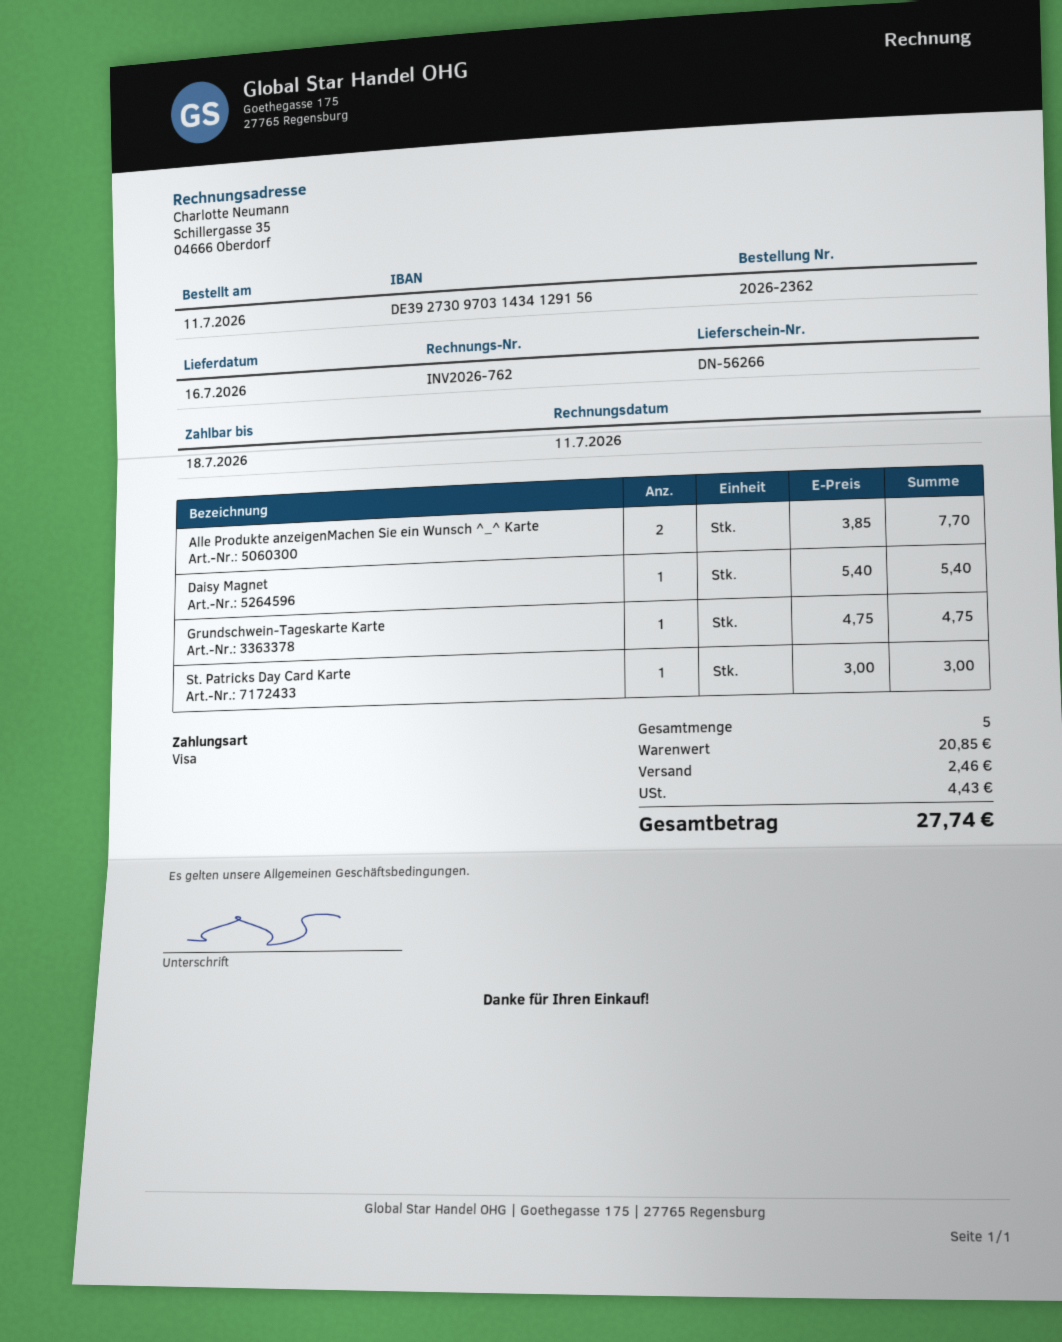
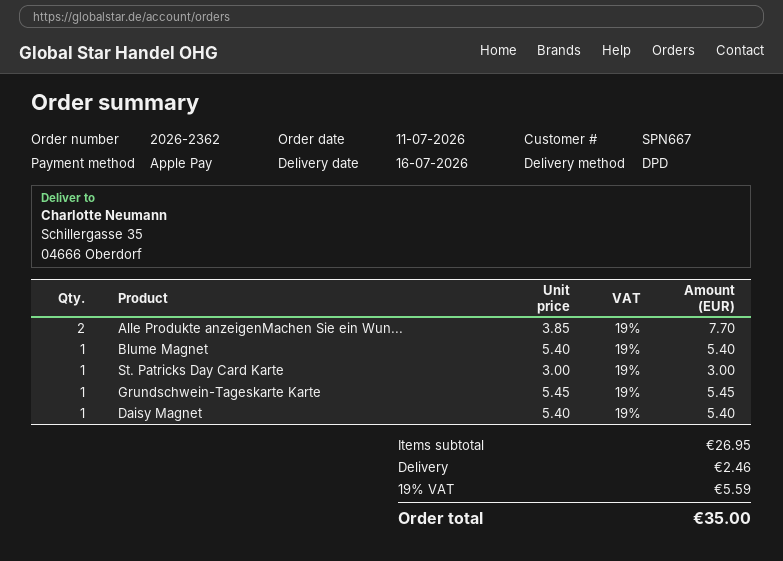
payment method: Visa -> Apple Pay
Grundschwein-Tageskarte Karte: 1 x 4.75 = 4.75 -> 1 x 5.45 = 5.45
Blume Magnet: none -> 1 x 5.40 = 5.40
subtotal: 20.85 -> 26.95
tax: 4.43 -> 5.59
total: 27.74 -> 35.00

